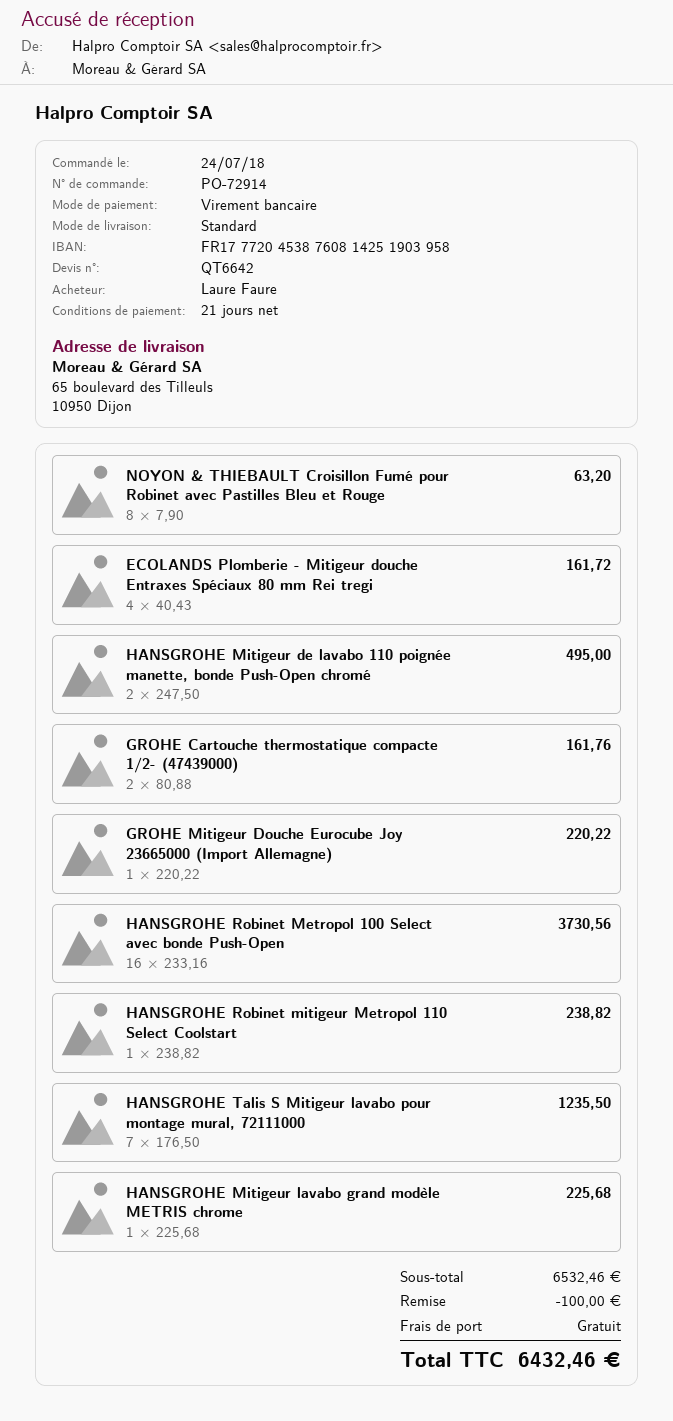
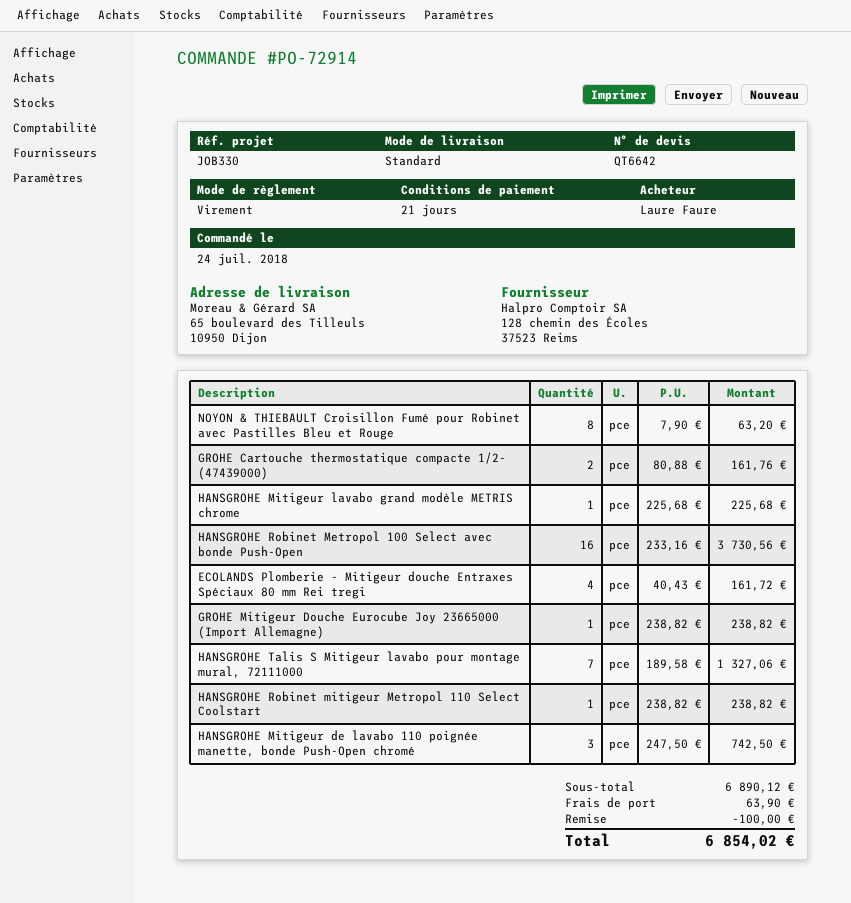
HANSGROHE Mitigeur de lavabo 110 poignée manette, bonde Push-Open chromé: 2 x 247.50 = 495.00 -> 3 x 247.50 = 742.50
GROHE Mitigeur Douche Eurocube Joy 23665000 (Import Allemagne): 1 x 220.22 = 220.22 -> 1 x 238.82 = 238.82
HANSGROHE Talis S Mitigeur lavabo pour montage mural, 72111000: 7 x 176.50 = 1235.50 -> 7 x 189.58 = 1327.06
subtotal: 6532.46 -> 6890.12
shipping: 0.00 -> 63.90
total: 6432.46 -> 6854.02

